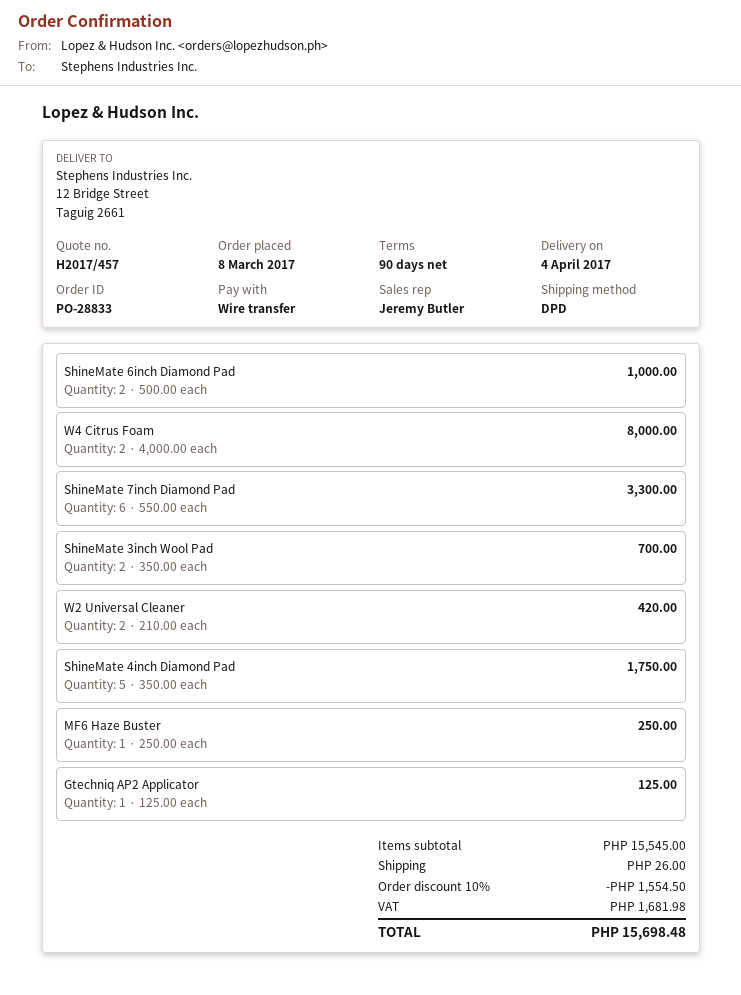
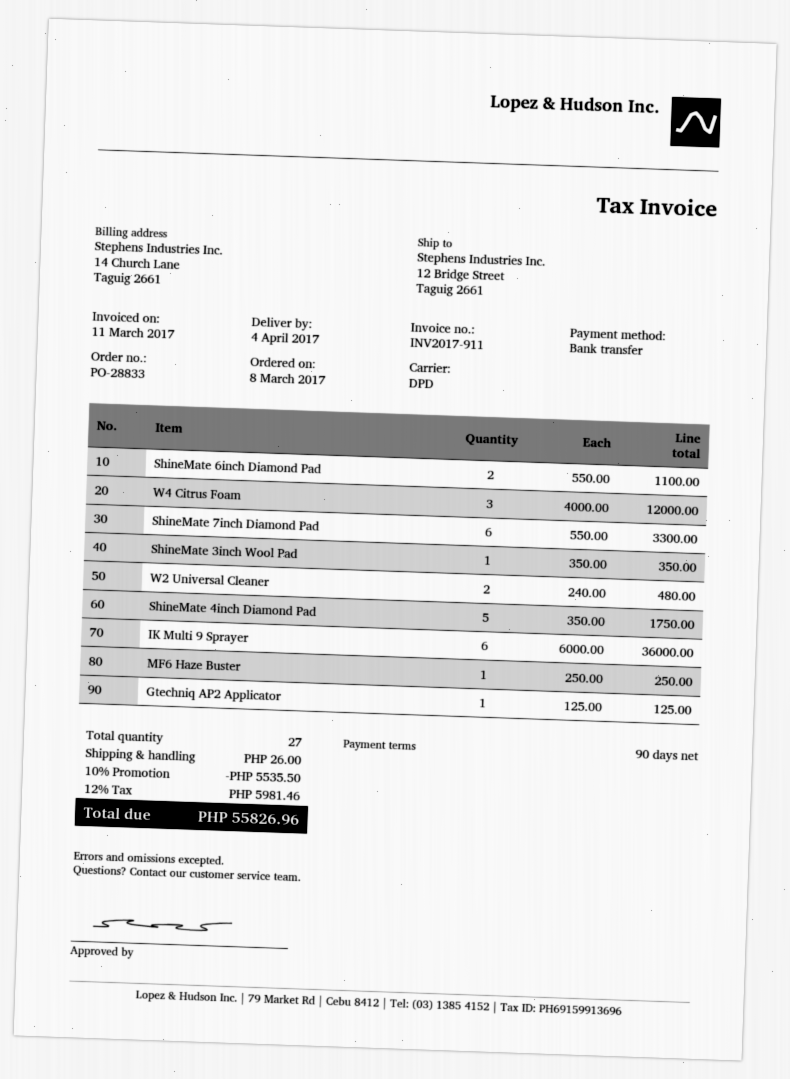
ShineMate 6inch Diamond Pad: 2 x 500.00 = 1000.00 -> 2 x 550.00 = 1100.00
W4 Citrus Foam: 2 x 4000.00 = 8000.00 -> 3 x 4000.00 = 12000.00
ShineMate 3inch Wool Pad: 2 x 350.00 = 700.00 -> 1 x 350.00 = 350.00
W2 Universal Cleaner: 2 x 210.00 = 420.00 -> 2 x 240.00 = 480.00
IK Multi 9 Sprayer: none -> 6 x 6000.00 = 36000.00
discount: 10% = 1554.50 -> 10% = 5535.50
tax: 1681.98 -> 5981.46
total: 15698.48 -> 55826.96

